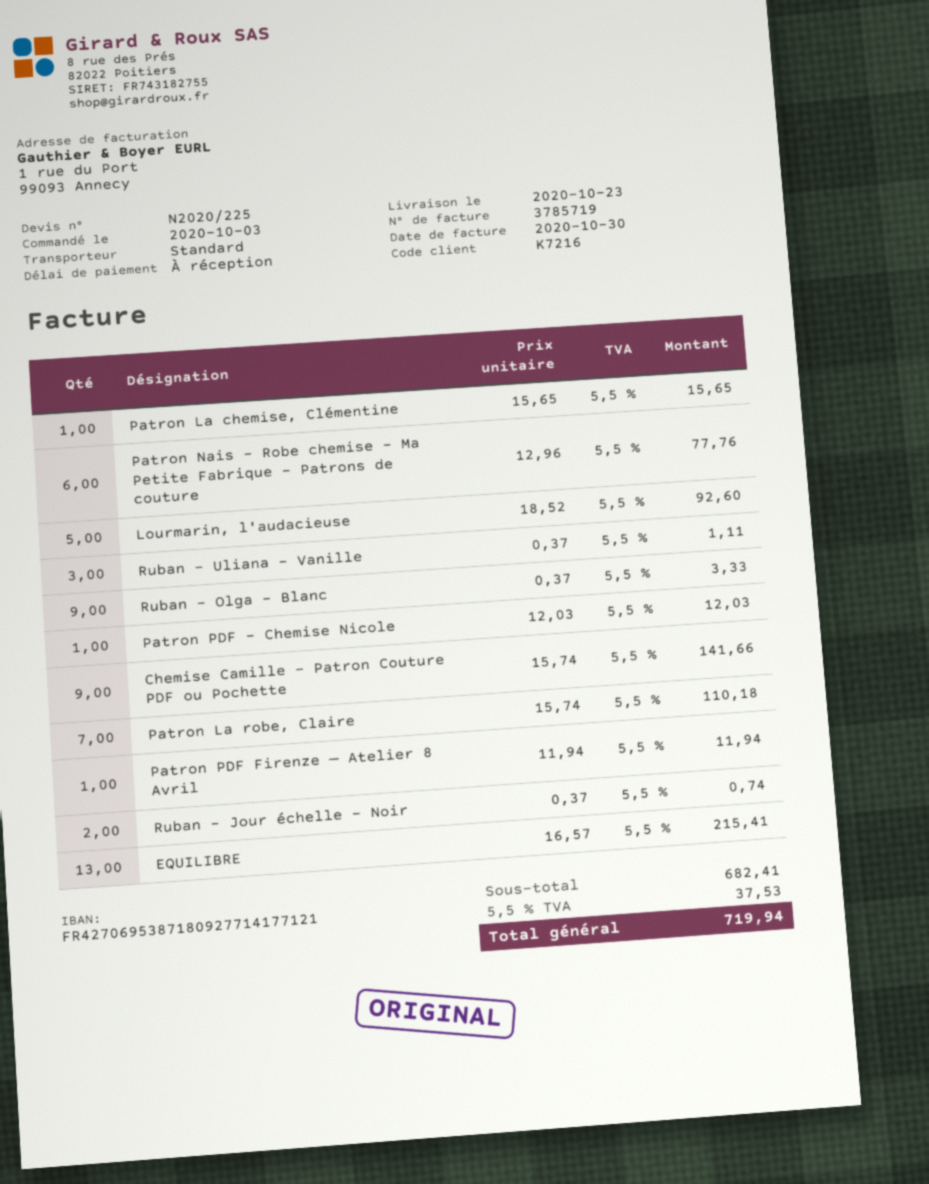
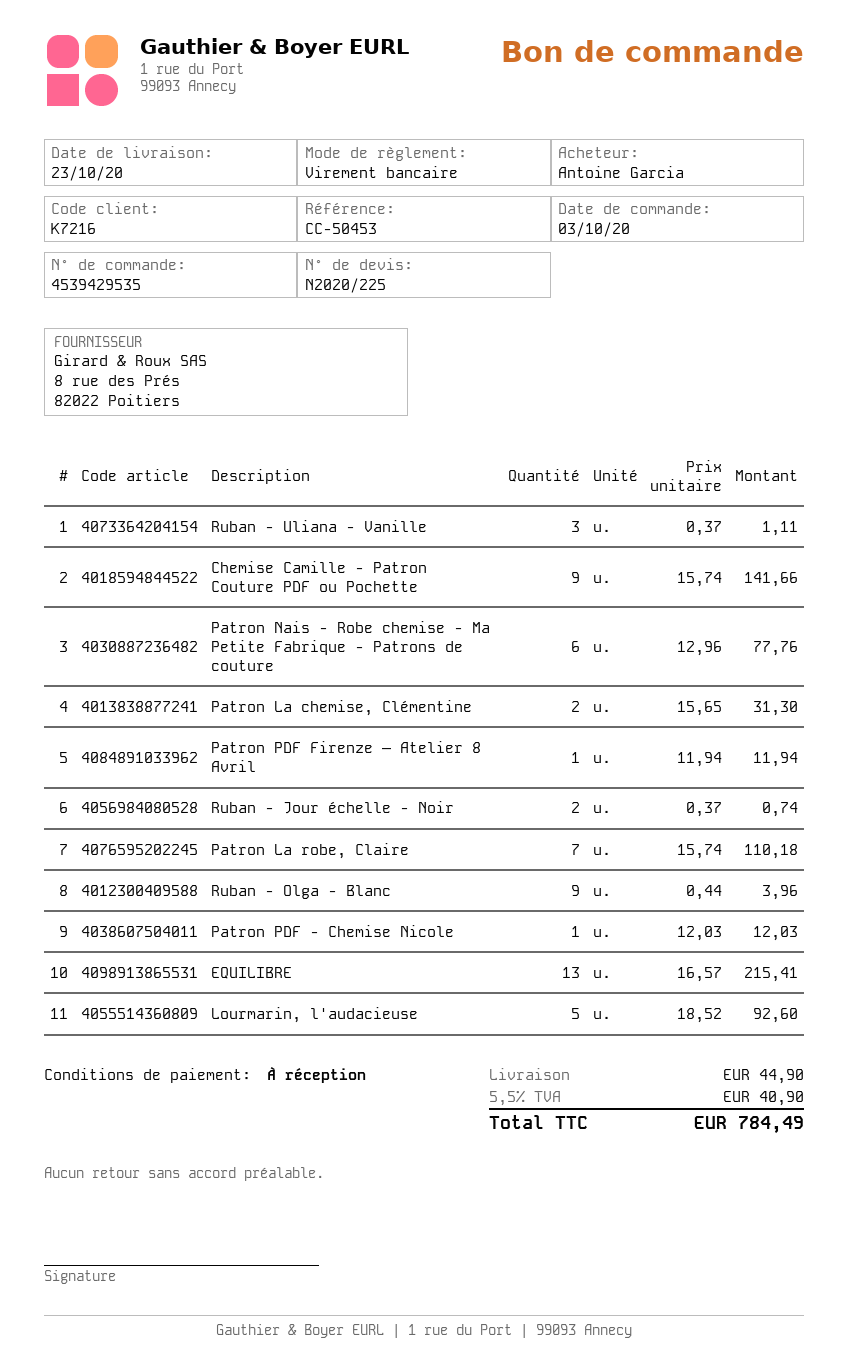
Patron La chemise, Clémentine: 1 x 15.65 = 15.65 -> 2 x 15.65 = 31.30
Ruban - Olga - Blanc: 9 x 0.37 = 3.33 -> 9 x 0.44 = 3.96
shipping: none -> 44.90
tax: 5.5% = 37.53 -> 5.5% = 40.90
total: 719.94 -> 784.49

